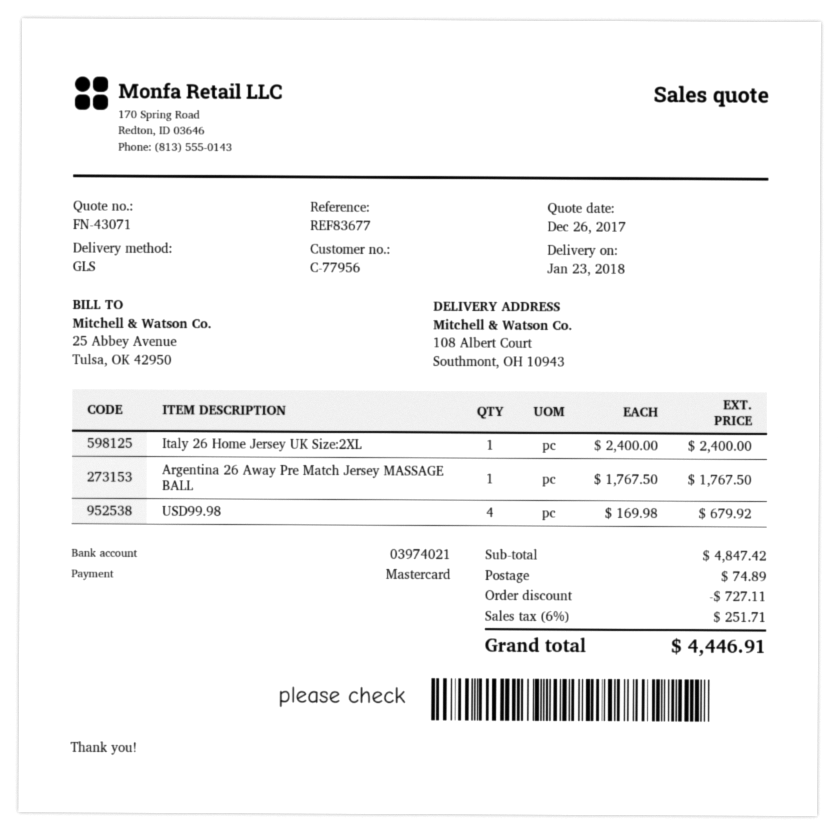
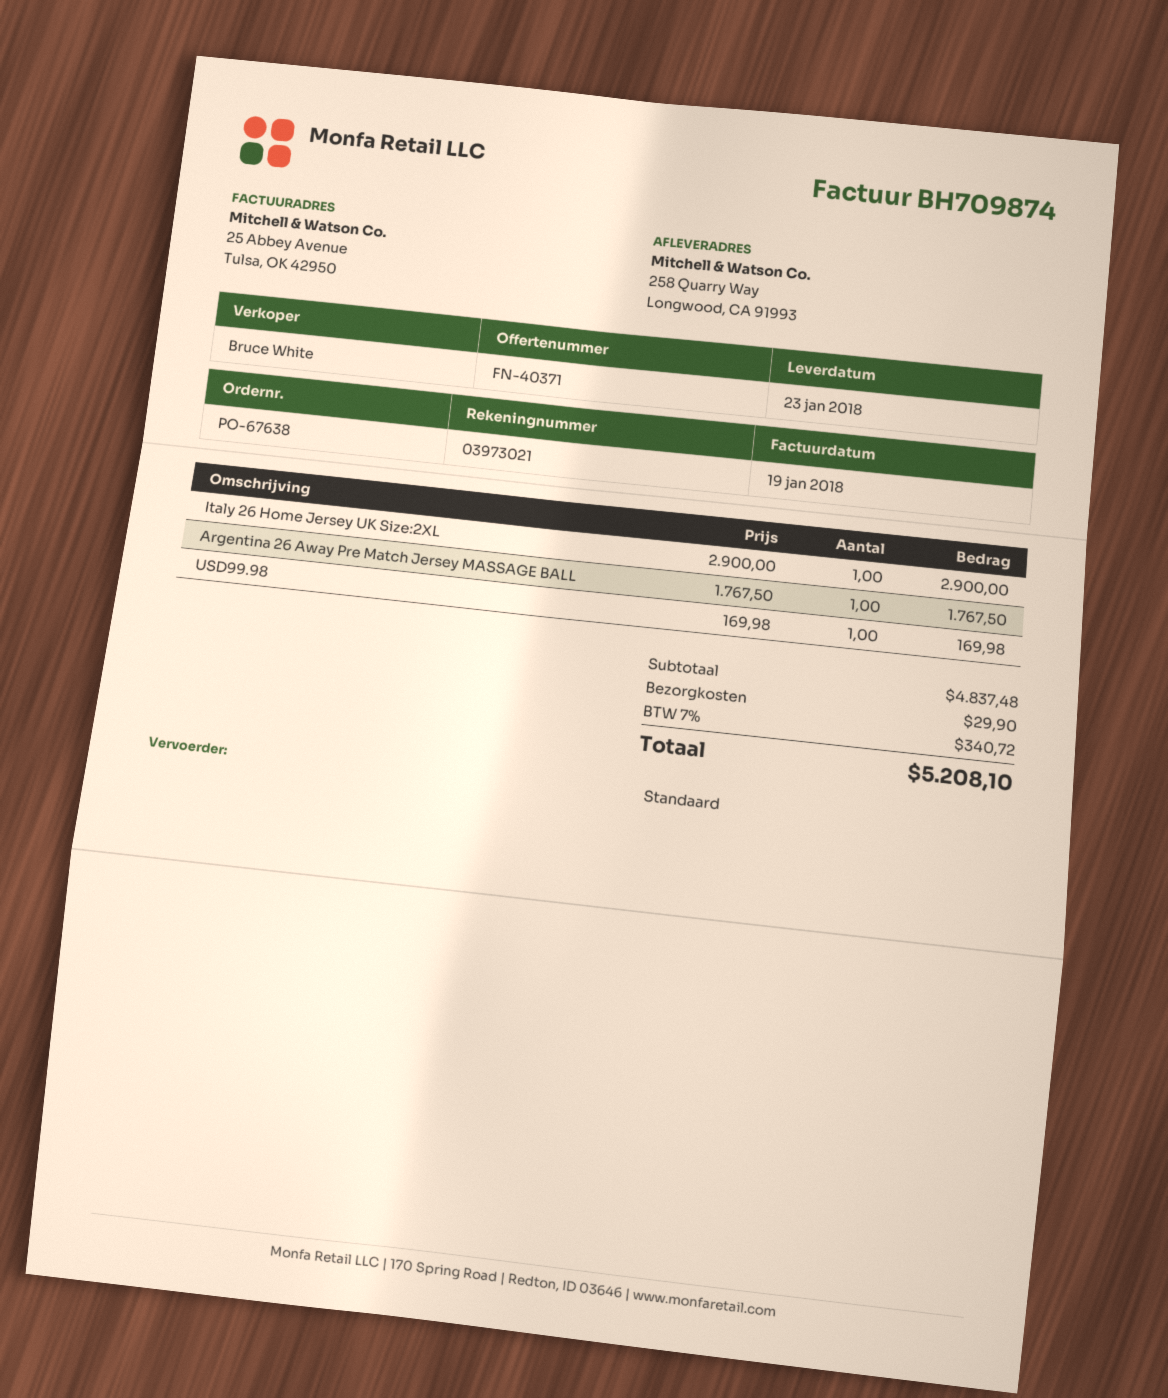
quote number: FN-43071 -> FN-40371
bank account: 03974021 -> 03973021
shipping method: GLS -> standard
ship to: 108 Albert Court, Southmont, OH 10943 -> 258 Quarry Way, Longwood, CA 91993
Italy 26 Home Jersey UK Size:2XL: 1 x 2400.00 = 2400.00 -> 1 x 2900.00 = 2900.00
USD99.98: 4 x 169.98 = 679.92 -> 1 x 169.98 = 169.98
subtotal: 4847.42 -> 4837.48
discount: 727.11 -> none
shipping: 74.89 -> 29.90
tax: 6% = 251.71 -> 7% = 340.72
total: 4446.91 -> 5208.10

